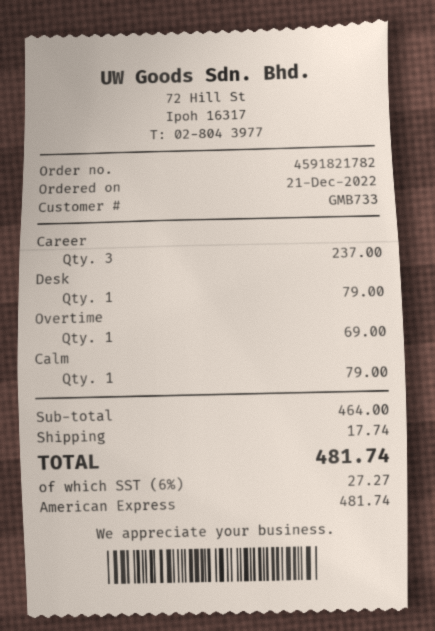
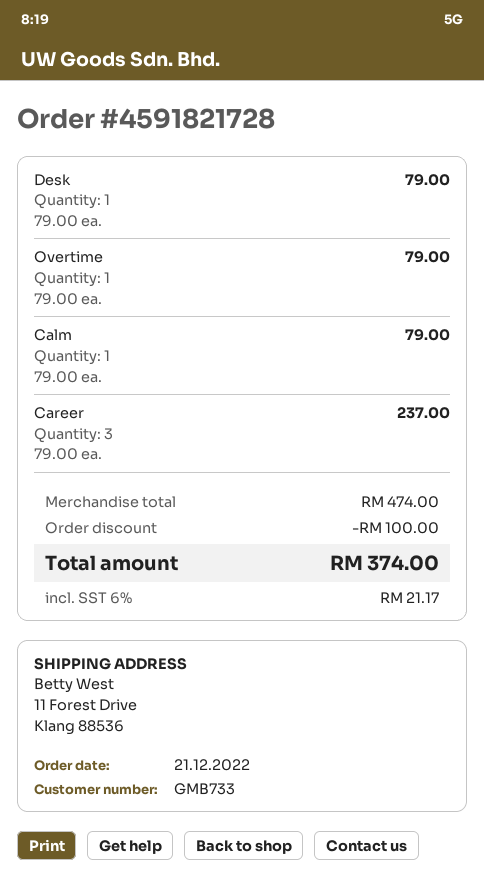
order number: 4591821782 -> 4591821728
Overtime: 1 for 69.00 -> 1 for 79.00
subtotal: 464.00 -> 474.00
discount: none -> 100.00
shipping: 17.74 -> none
tax: 6% = 27.27 -> 6% = 21.17
total: 481.74 -> 374.00

